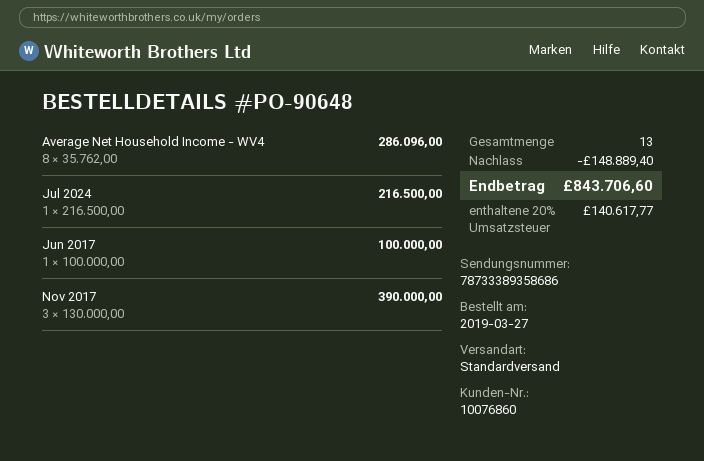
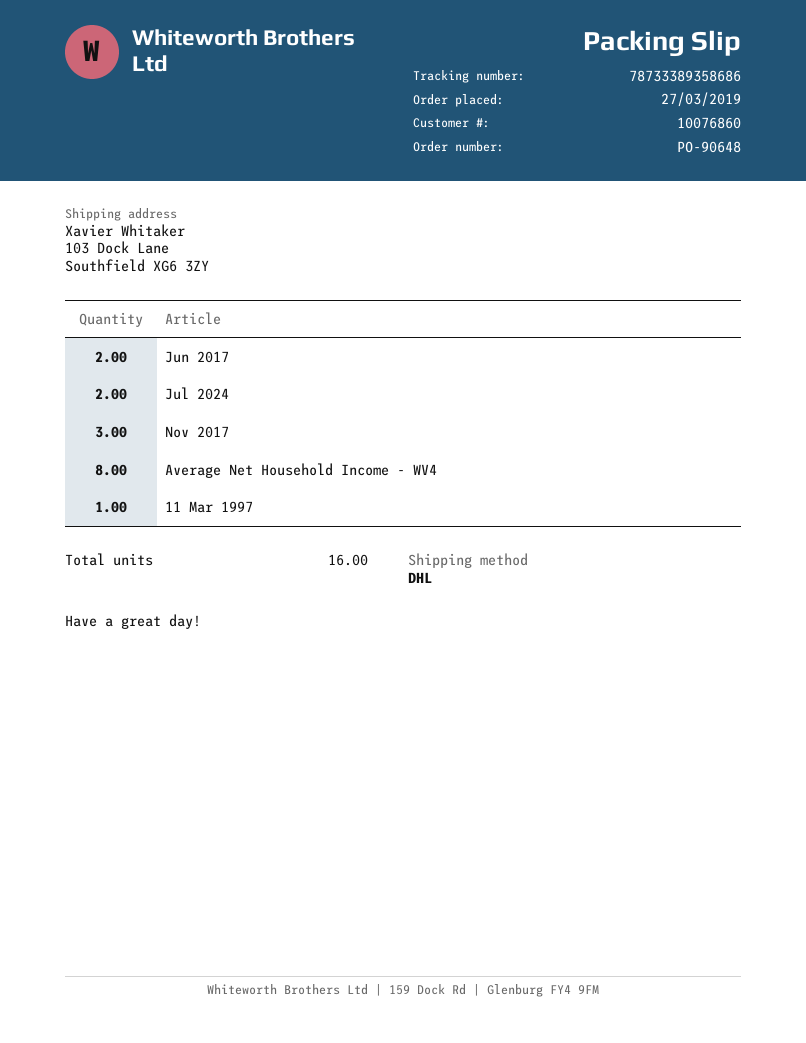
shipping method: standard -> DHL
Jul 2024: 1 -> 2
Jun 2017: 1 -> 2
11 Mar 1997: none -> 1
total quantity: 13 -> 16

